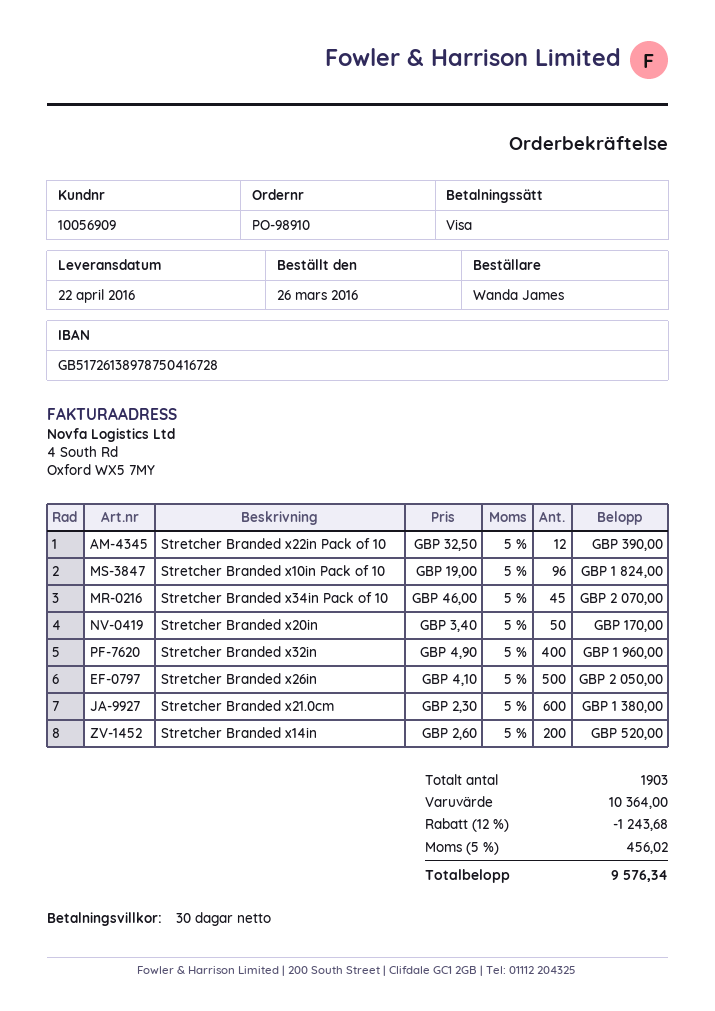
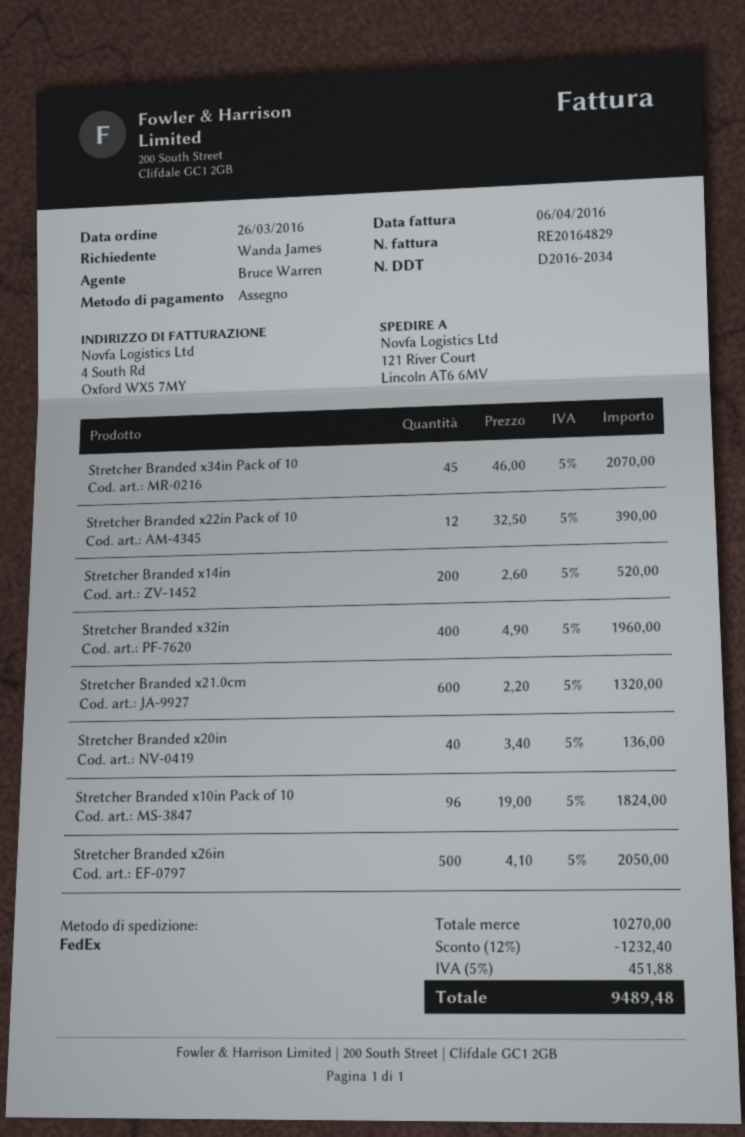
payment method: Visa -> cheque
Stretcher Branded x20in: 50 x 3.40 = 170.00 -> 40 x 3.40 = 136.00
Stretcher Branded x21.0cm: 600 x 2.30 = 1380.00 -> 600 x 2.20 = 1320.00
subtotal: 10364.00 -> 10270.00
discount: 12% = 1243.68 -> 12% = 1232.40
tax: 5% = 456.02 -> 5% = 451.88
total: 9576.34 -> 9489.48

